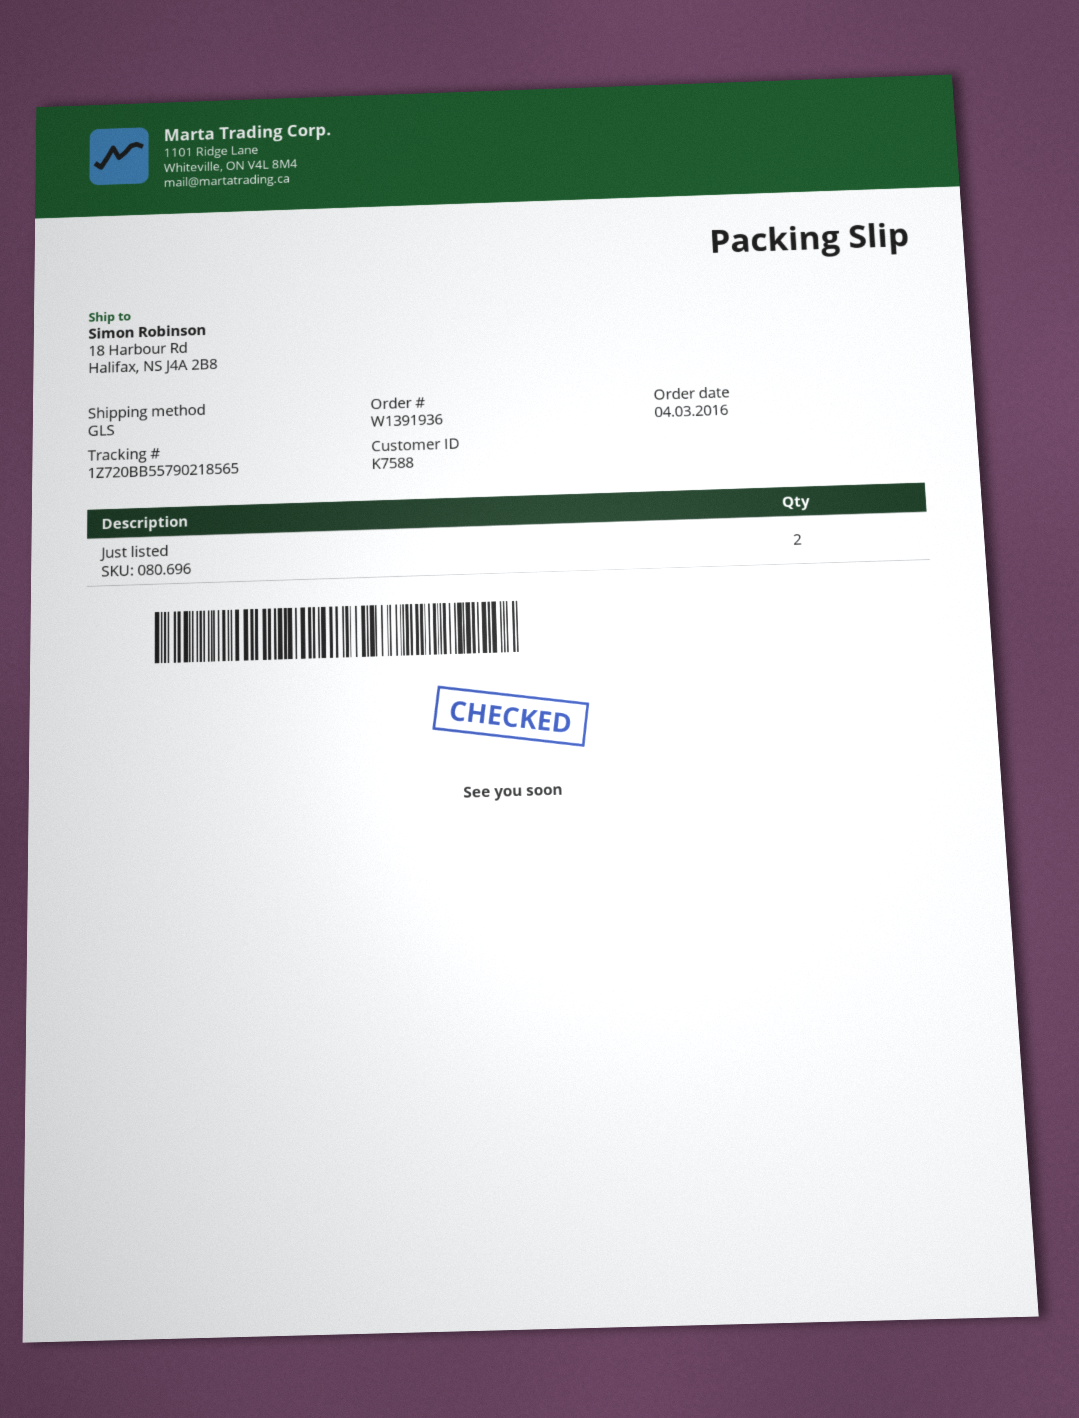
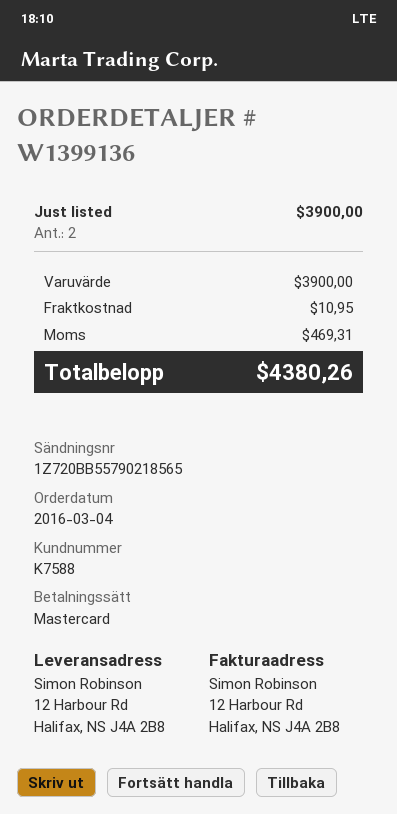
order number: W1391936 -> W1399136
ship to: 18 Harbour Rd, Halifax, NS J4A 2B8 -> 12 Harbour Rd, Halifax, NS J4A 2B8

